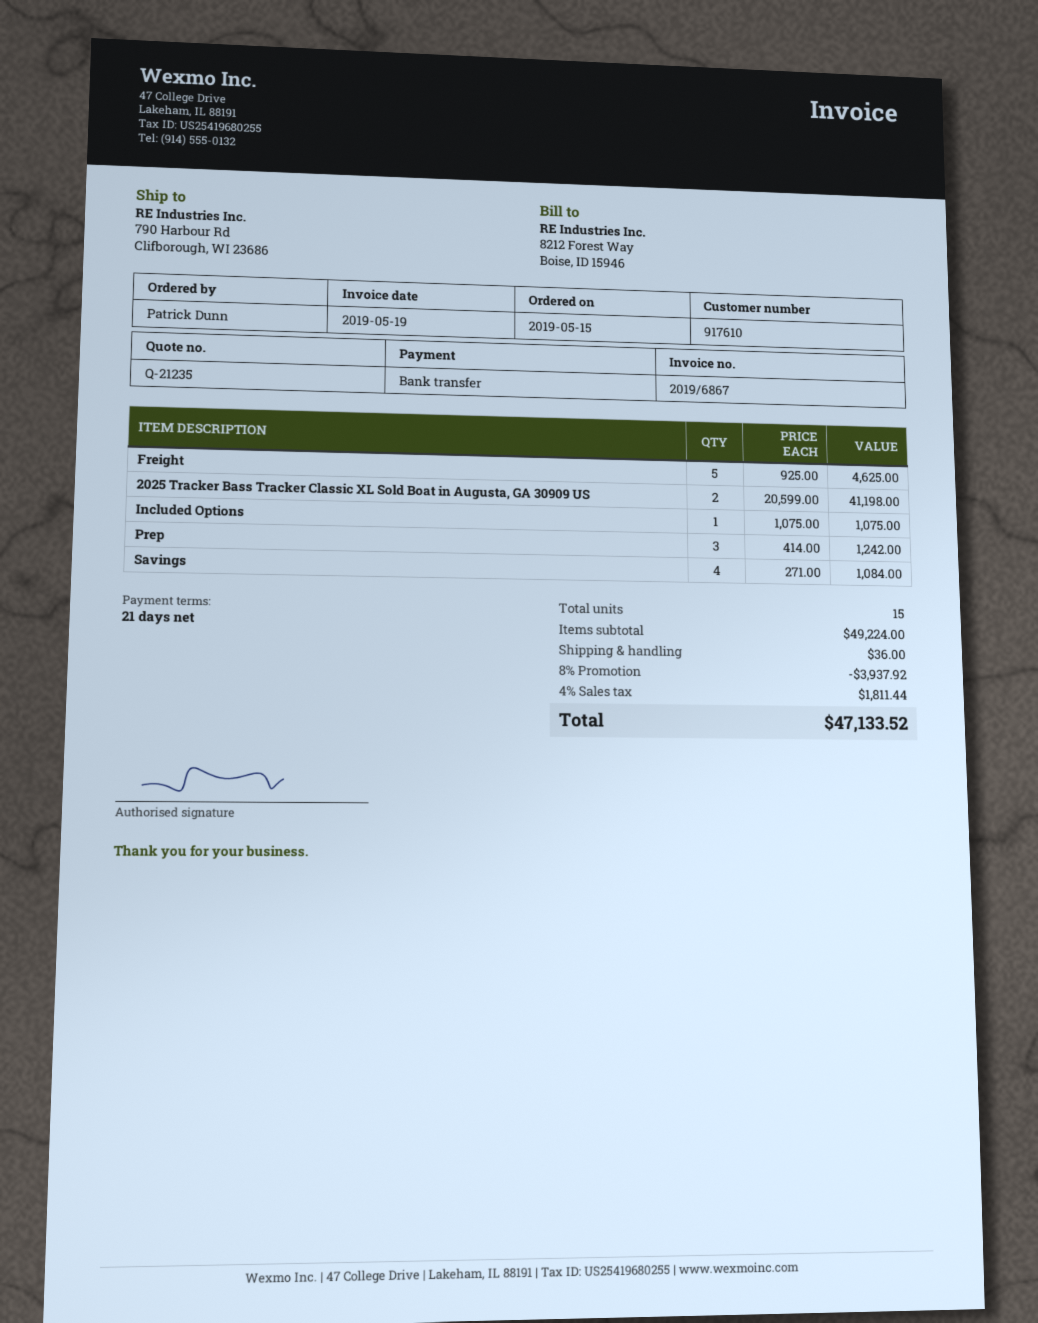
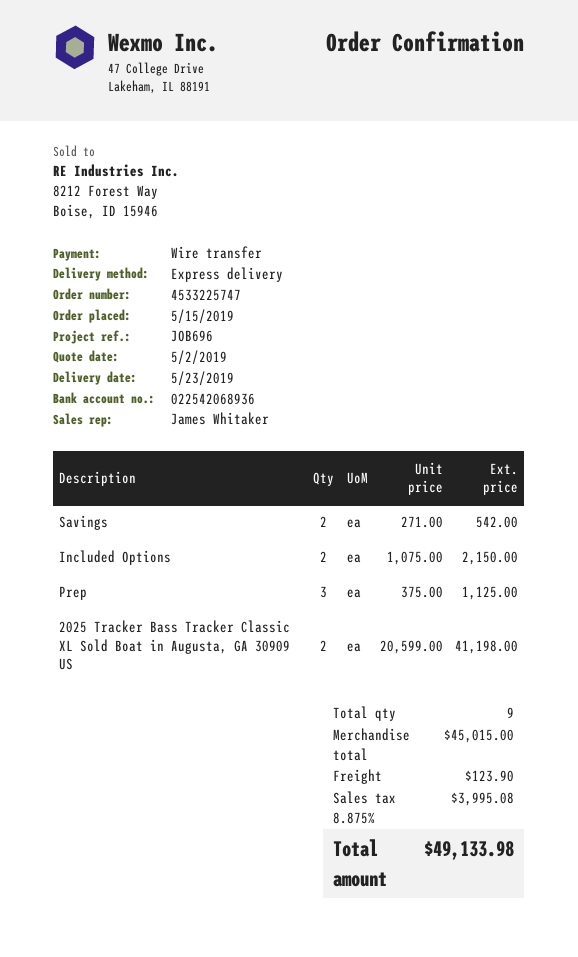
Freight: 5 x 925.00 = 4625.00 -> none
Included Options: 1 x 1075.00 = 1075.00 -> 2 x 1075.00 = 2150.00
Prep: 3 x 414.00 = 1242.00 -> 3 x 375.00 = 1125.00
Savings: 4 x 271.00 = 1084.00 -> 2 x 271.00 = 542.00
total quantity: 15 -> 9
subtotal: 49224.00 -> 45015.00
discount: 8% = 3937.92 -> none
shipping: 36.00 -> 123.90
tax: 4% = 1811.44 -> 8.875% = 3995.08
total: 47133.52 -> 49133.98

